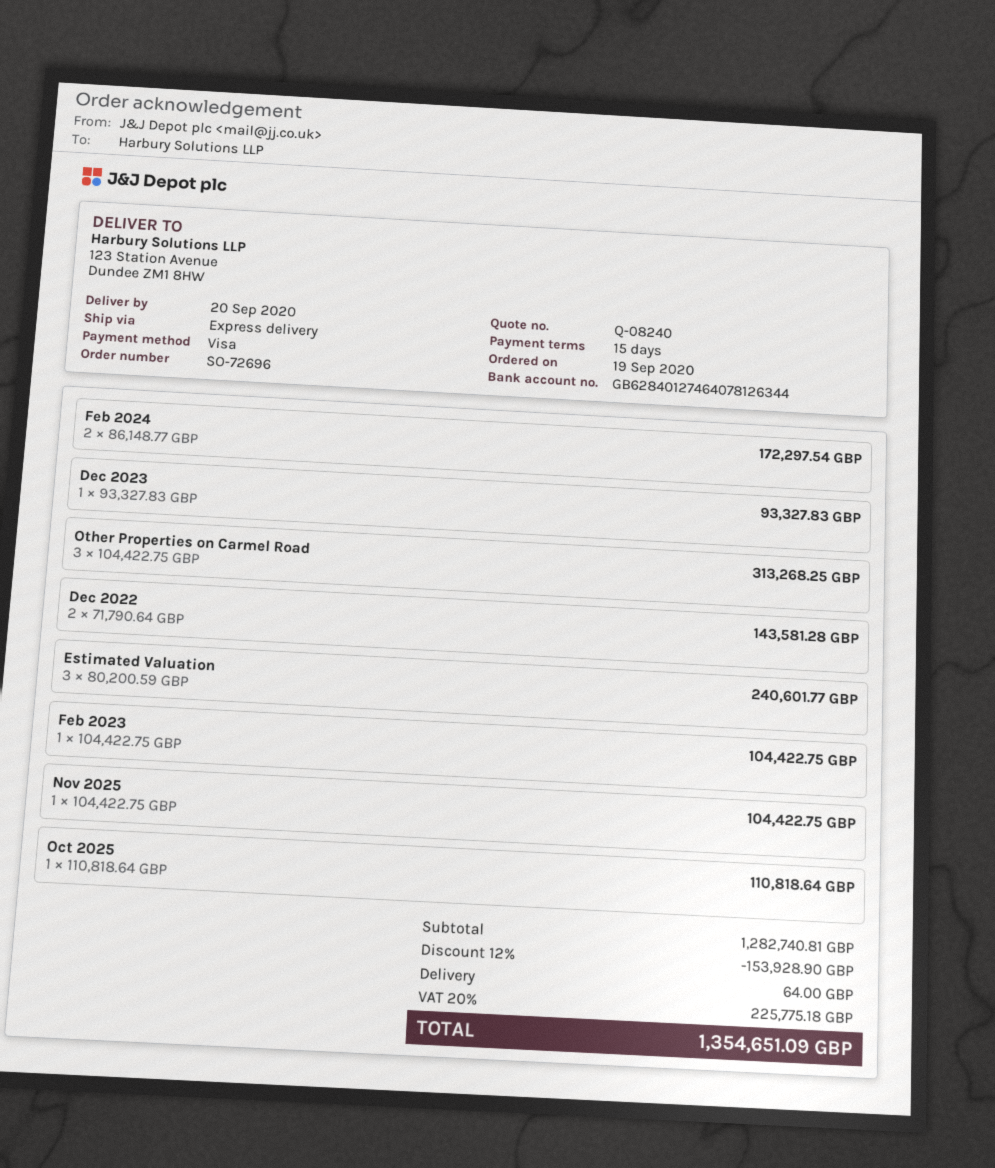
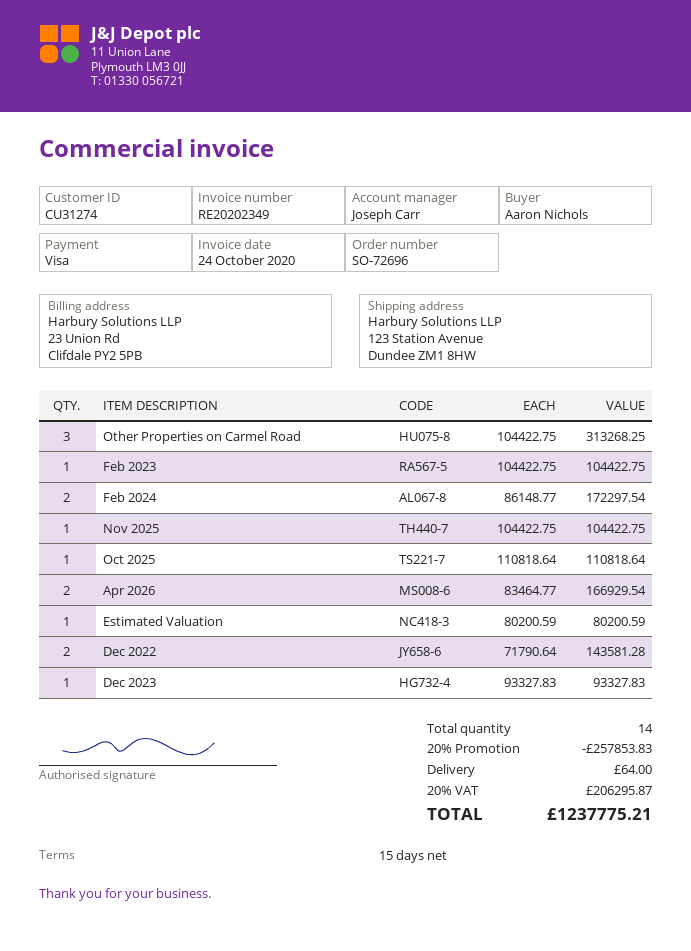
Estimated Valuation: 3 x 80200.59 = 240601.77 -> 1 x 80200.59 = 80200.59
Apr 2026: none -> 2 x 83464.77 = 166929.54
discount: 12% = 153928.90 -> 20% = 257853.83
tax: 20% = 225775.18 -> 20% = 206295.87
total: 1354651.09 -> 1237775.21

